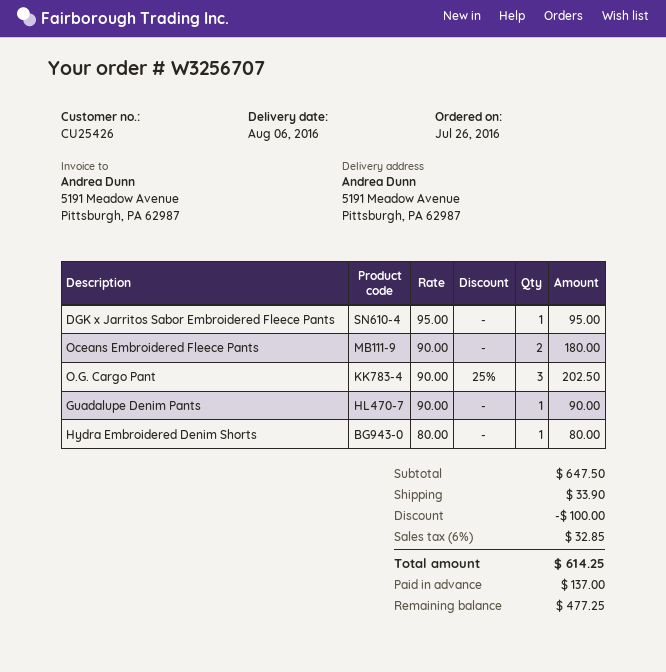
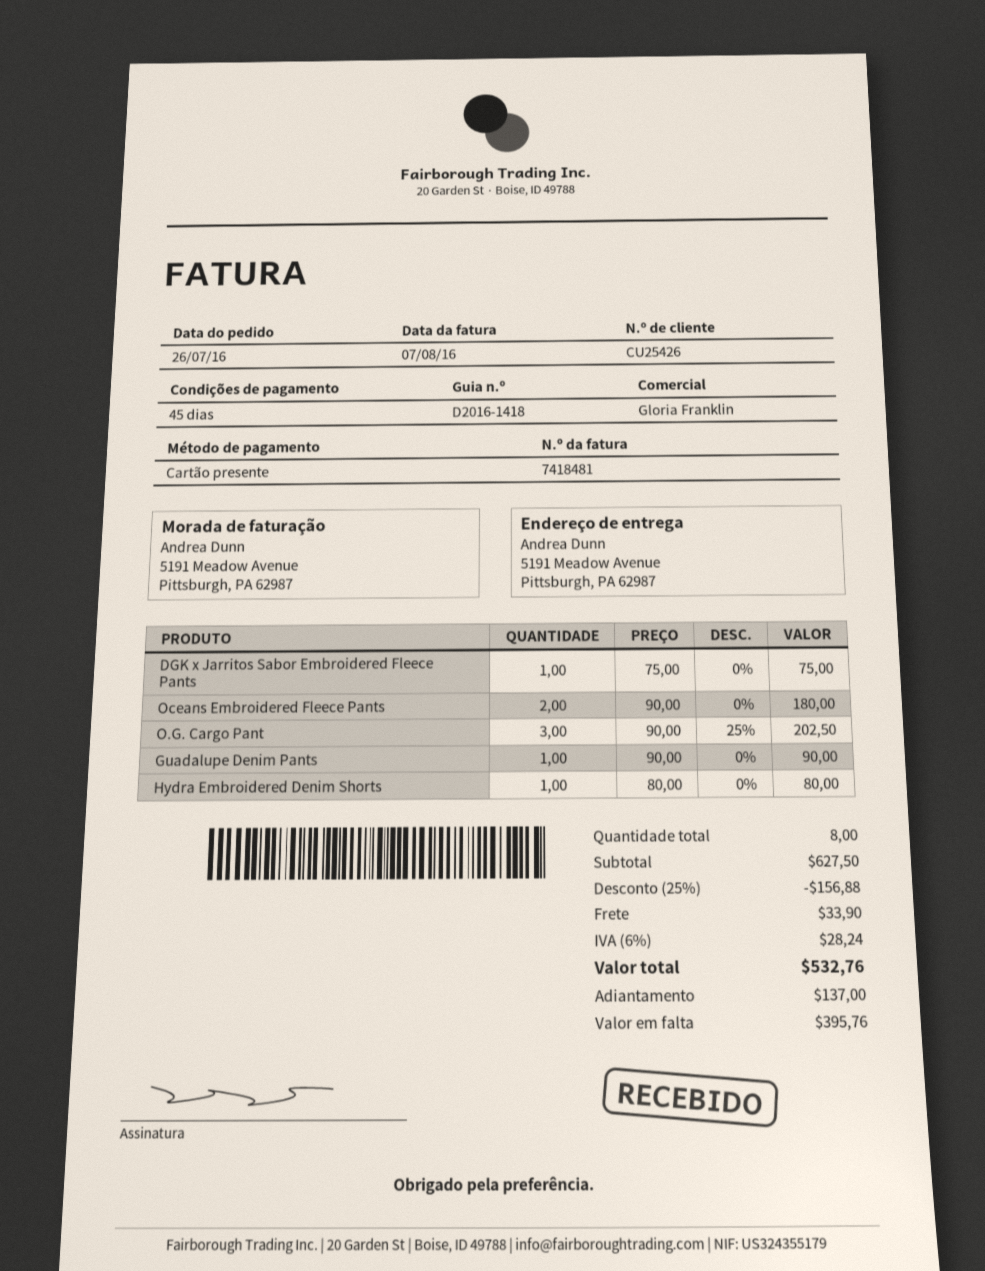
DGK x Jarritos Sabor Embroidered Fleece Pants: 1 x 95.00 = 95.00 -> 1 x 75.00 = 75.00
subtotal: 647.50 -> 627.50
discount: 100.00 -> 156.88
tax: 6% = 32.85 -> 6% = 28.24
total: 614.25 -> 532.76
balance: 477.25 -> 395.76

